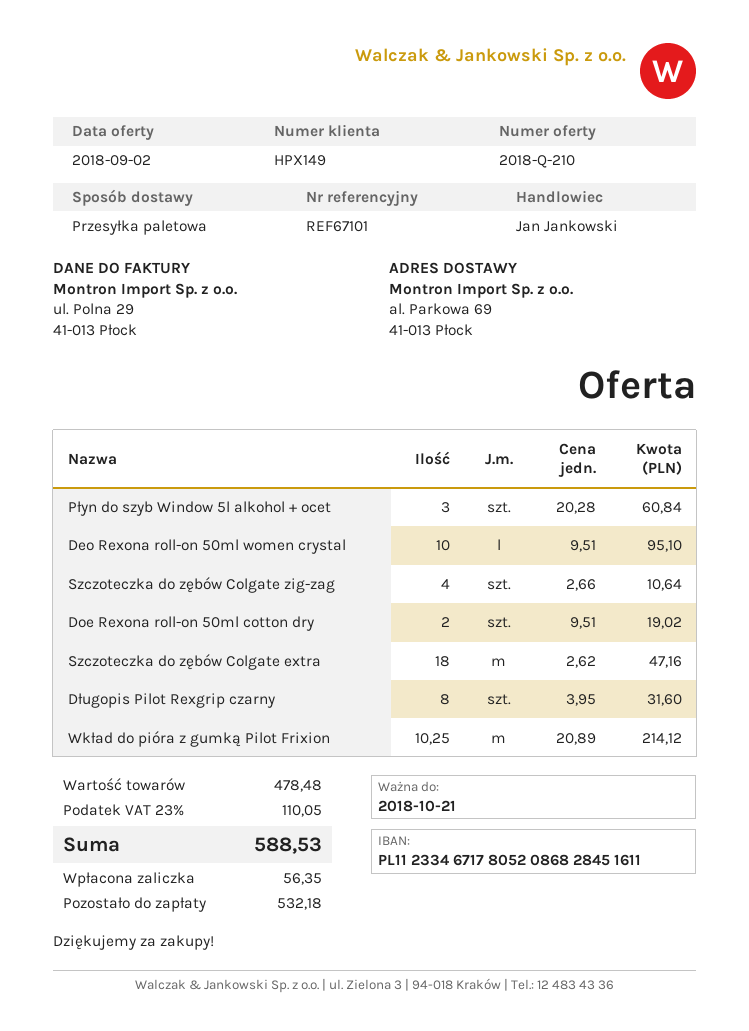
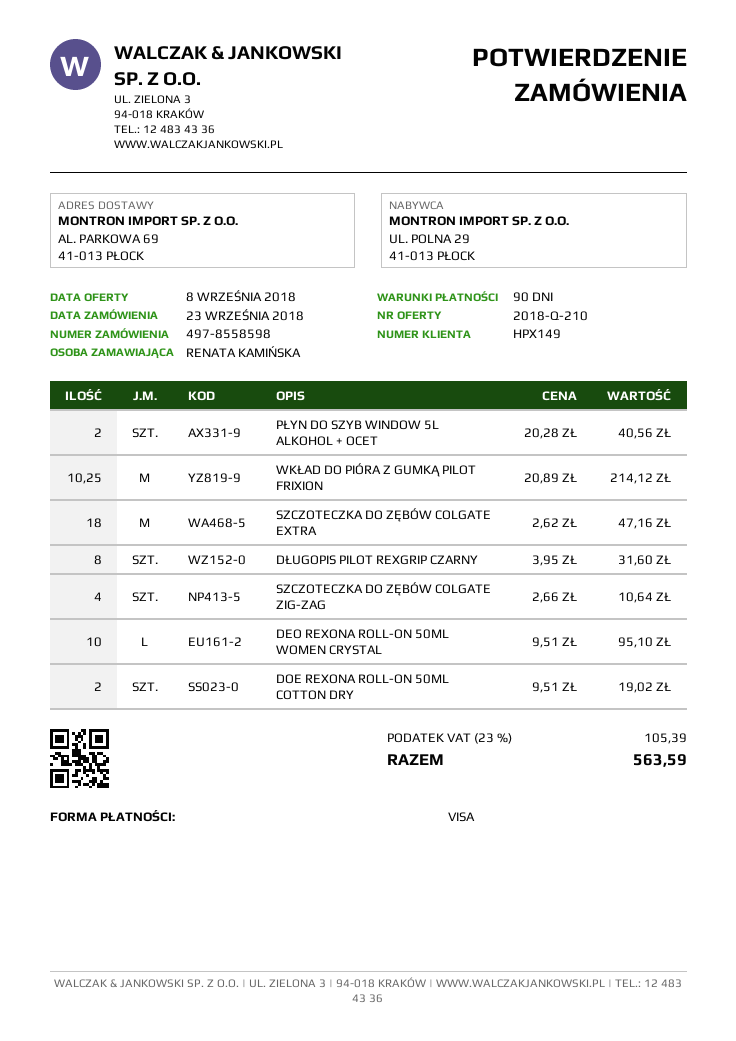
quote date: 2018-09-02 -> 2018-09-08
Płyn do szyb Window 5l alkohol + ocet: 3 x 20.28 = 60.84 -> 2 x 20.28 = 40.56
tax: 23% = 110.05 -> 23% = 105.39
total: 588.53 -> 563.59

